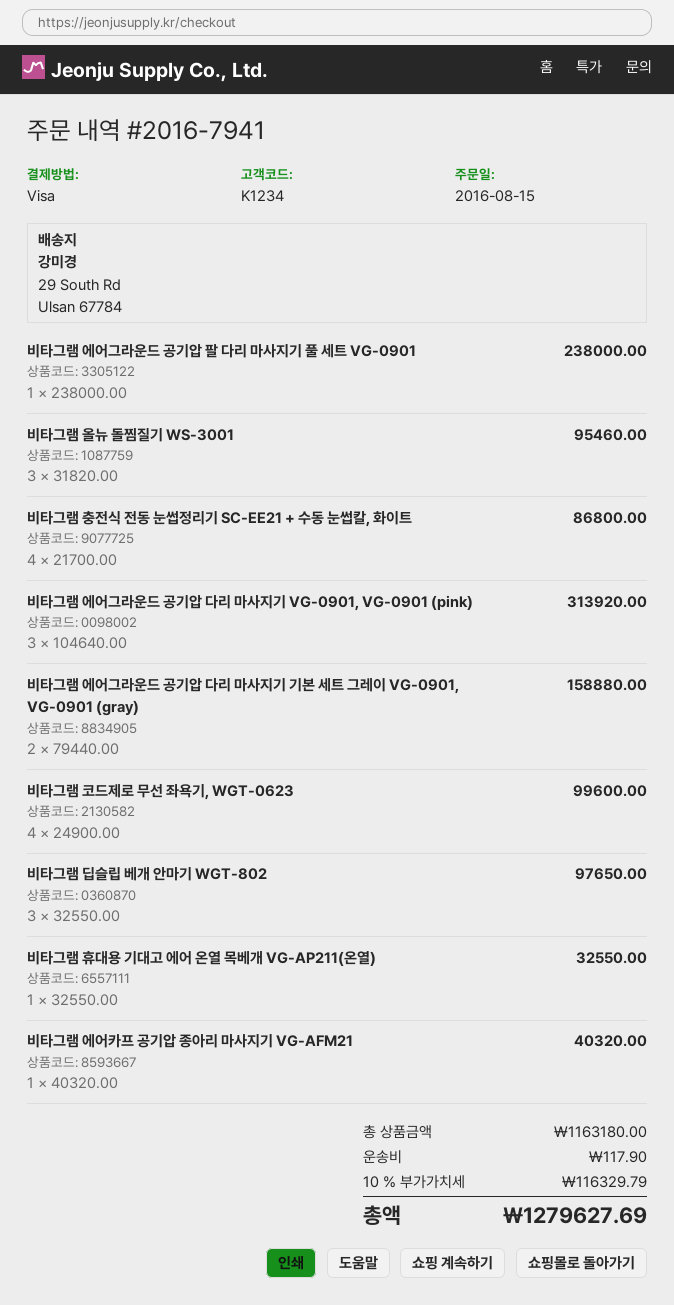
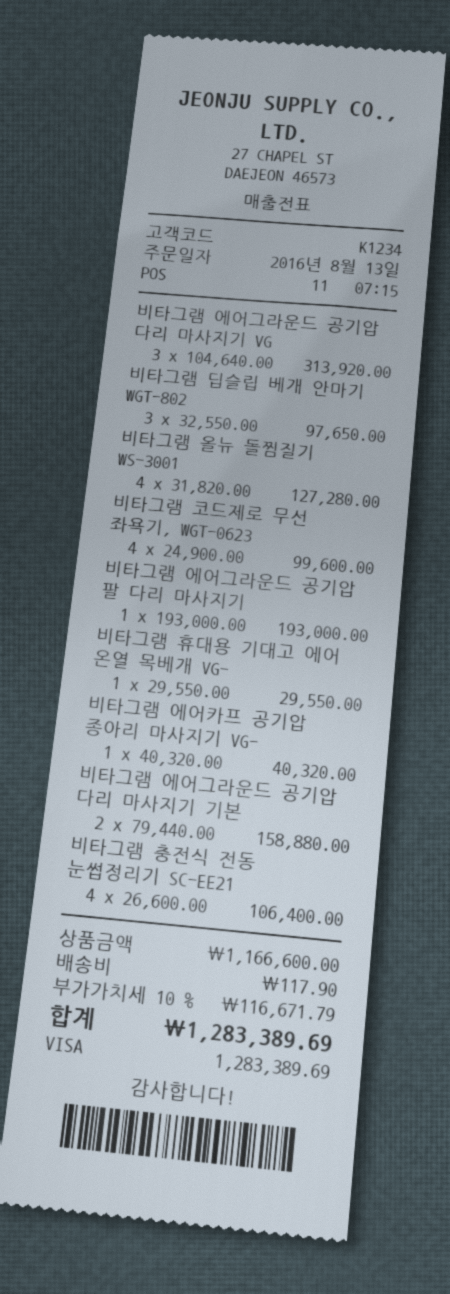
order date: 2016-08-15 -> 2016-08-13
비타그램 에어그라운드 공기압 팔 다리 마사지기 풀 세트 VG-0901: 1 x 238000.00 = 238000.00 -> 1 x 193000.00 = 193000.00
비타그램 올뉴 돌찜질기 WS-3001: 3 x 31820.00 = 95460.00 -> 4 x 31820.00 = 127280.00
비타그램 충전식 전동 눈썹정리기 SC-EE21 + 수동 눈썹칼, 화이트: 4 x 21700.00 = 86800.00 -> 4 x 26600.00 = 106400.00
비타그램 휴대용 기대고 에어 온열 목베개 VG-AP211(온열): 1 x 32550.00 = 32550.00 -> 1 x 29550.00 = 29550.00
subtotal: 1163180.00 -> 1166600.00
tax: 10% = 116329.79 -> 10% = 116671.79
total: 1279627.69 -> 1283389.69

